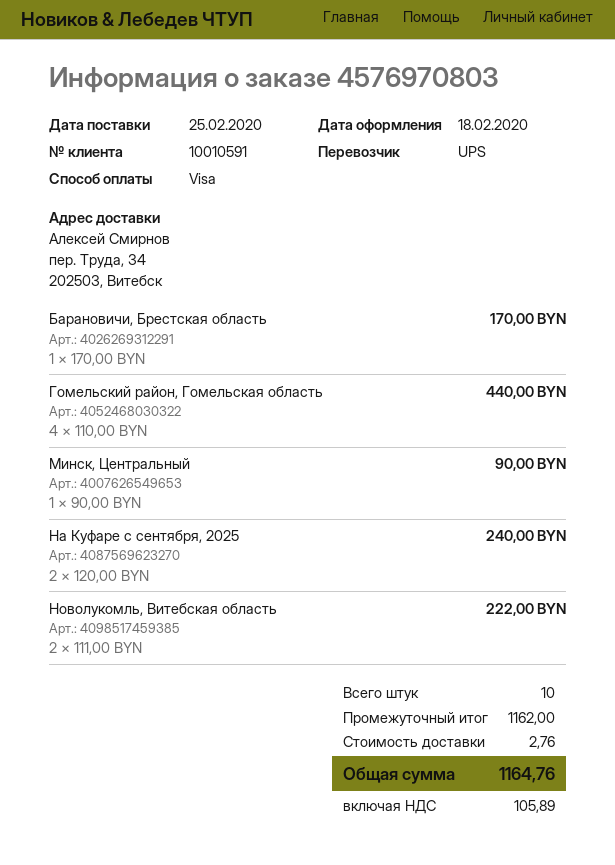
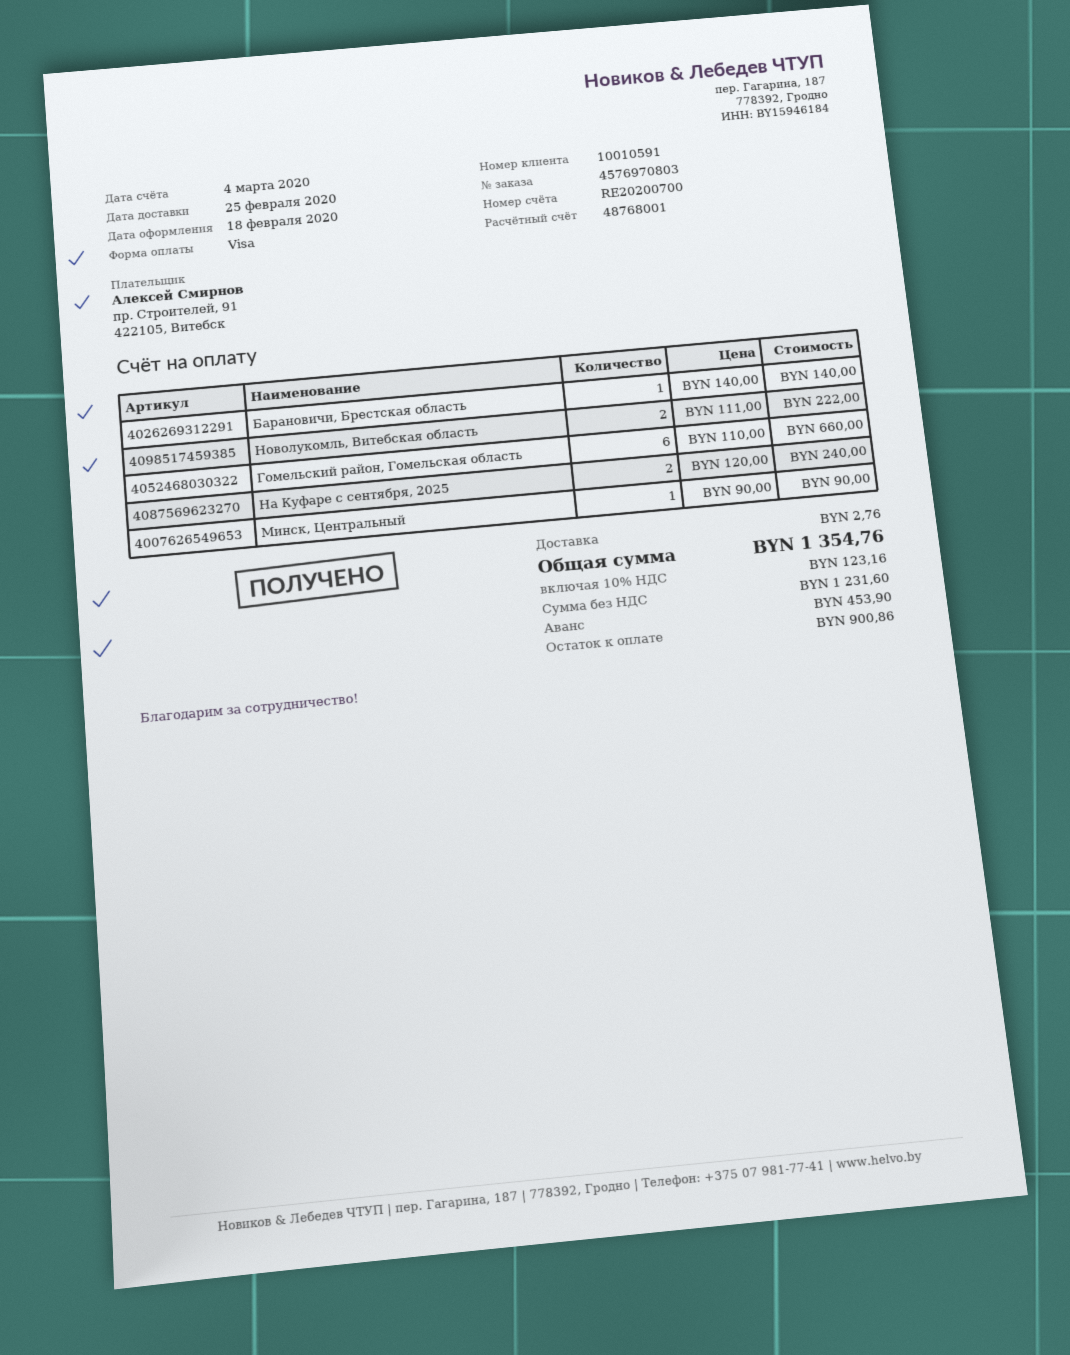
Барановичи, Брестская область: 1 x 170.00 = 170.00 -> 1 x 140.00 = 140.00
Гомельский район, Гомельская область: 4 x 110.00 = 440.00 -> 6 x 110.00 = 660.00
tax: 105.89 -> 123.16
total: 1164.76 -> 1354.76

